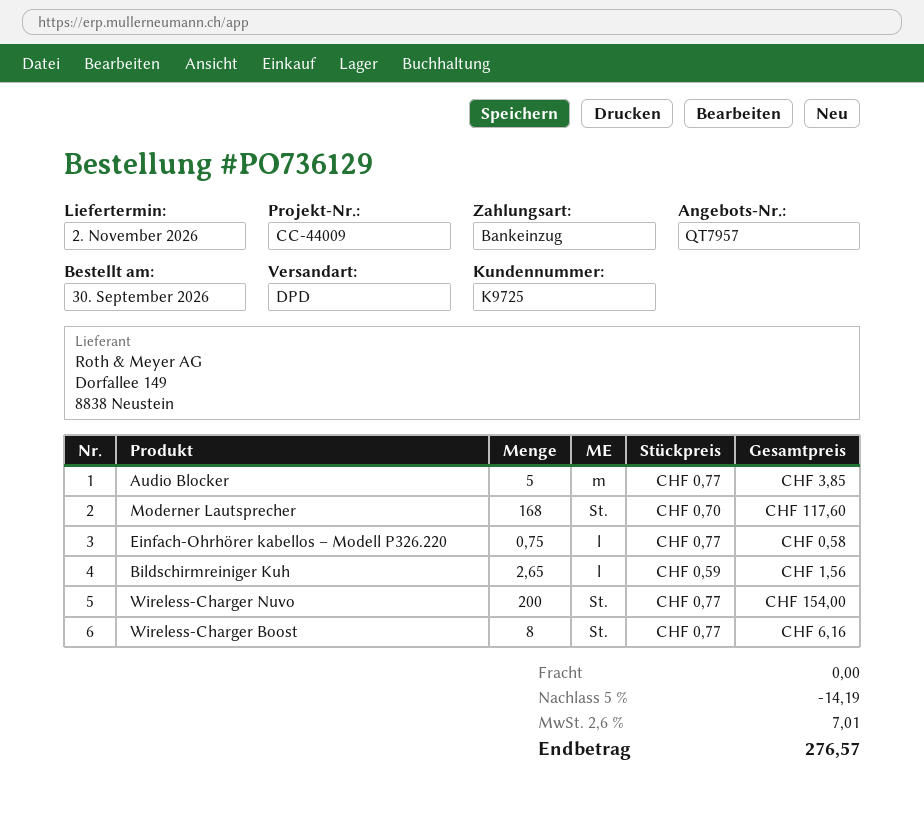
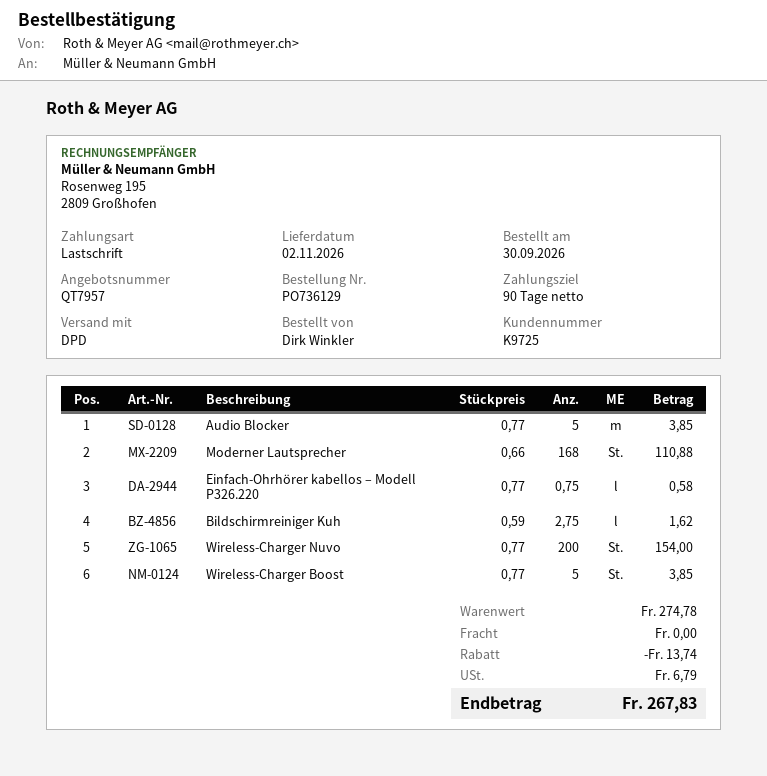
Moderner Lautsprecher: 168 x 0.70 = 117.60 -> 168 x 0.66 = 110.88
Bildschirmreiniger Kuh: 2.65 x 0.59 = 1.56 -> 2.75 x 0.59 = 1.62
Wireless-Charger Boost: 8 x 0.77 = 6.16 -> 5 x 0.77 = 3.85
discount: 14.19 -> 13.74
tax: 7.01 -> 6.79
total: 276.57 -> 267.83

